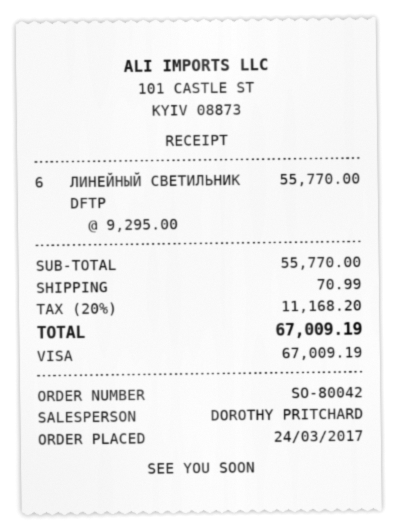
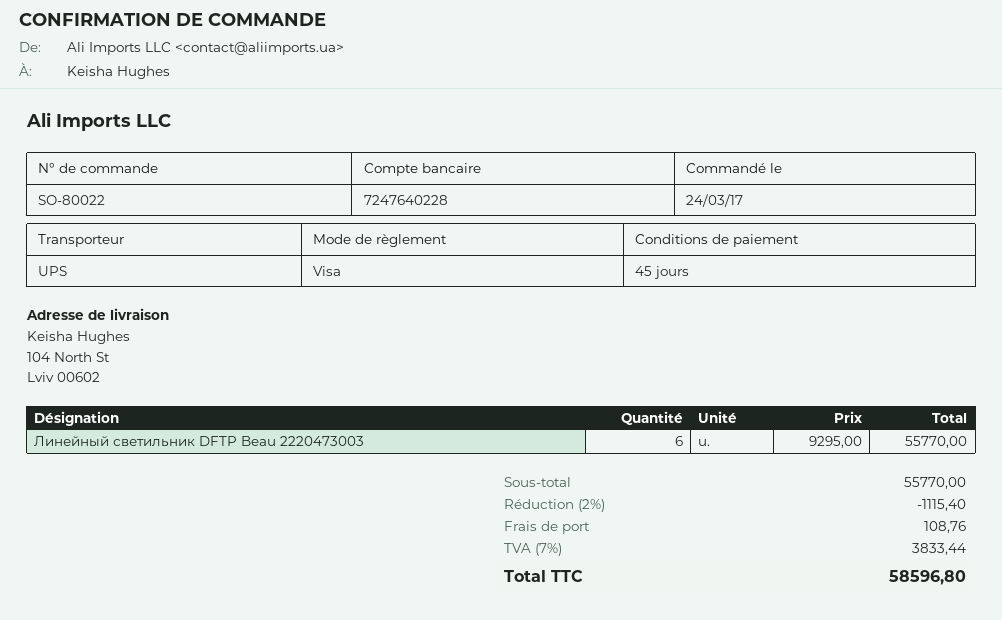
order number: SO-80042 -> SO-80022
discount: none -> 2% = 1115.40
shipping: 70.99 -> 108.76
tax: 20% = 11168.20 -> 7% = 3833.44
total: 67009.19 -> 58596.80

